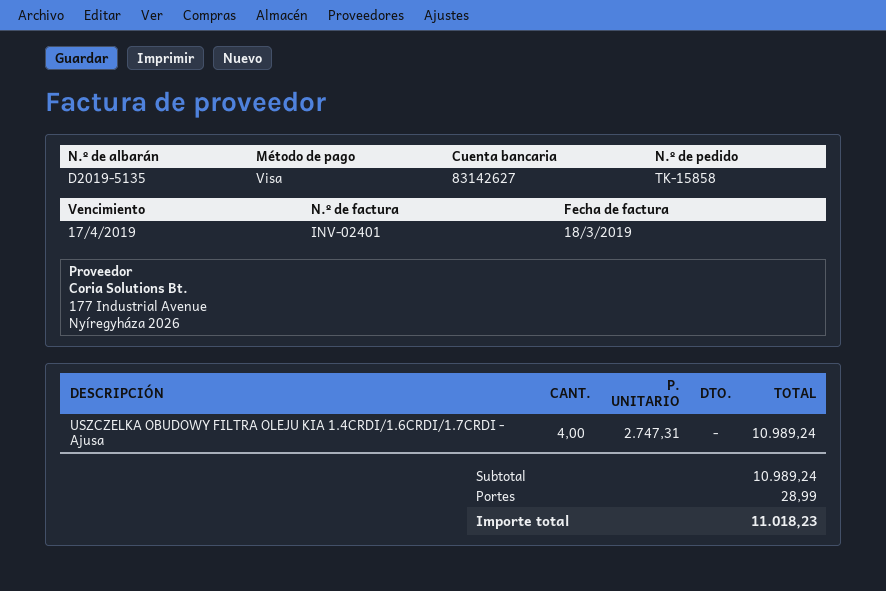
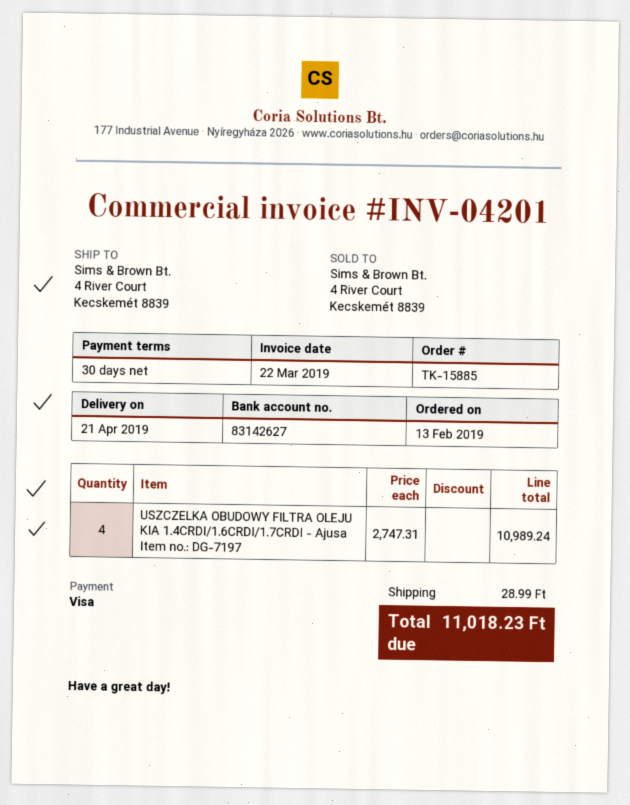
order number: TK-15858 -> TK-15885
invoice number: INV-02401 -> INV-04201
invoice date: 2019-03-18 -> 2019-03-22

